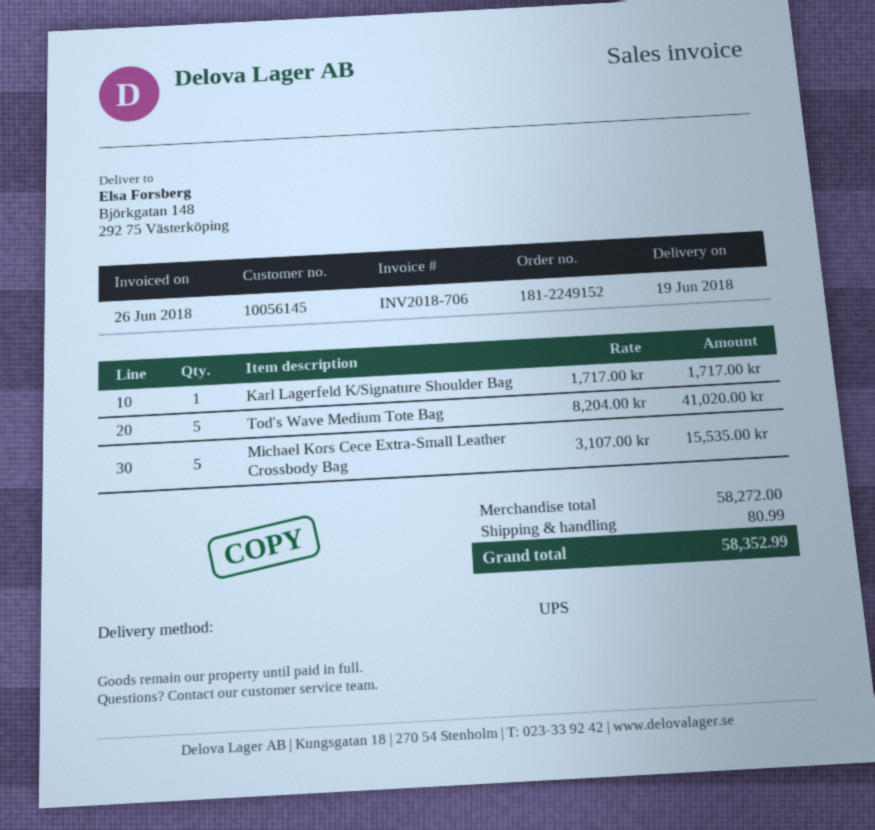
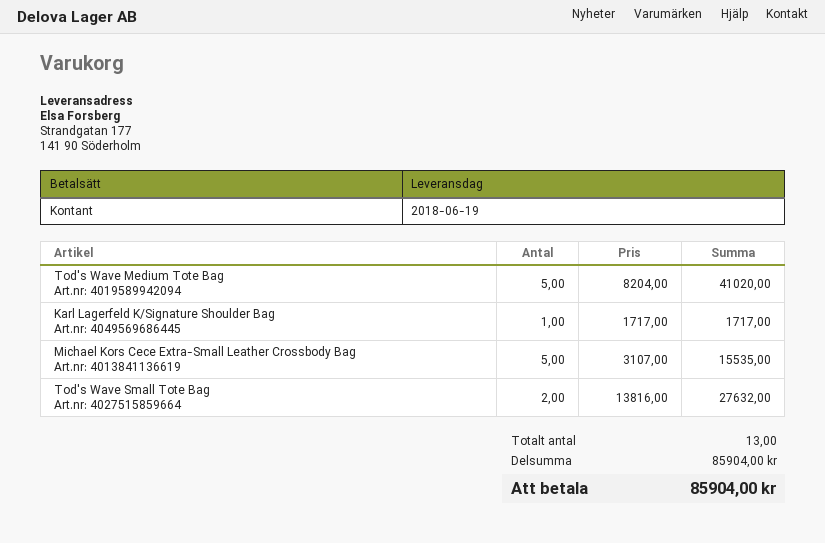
ship to: Björkgatan 148, 292 75 Västerköping -> Strandgatan 177, 141 90 Söderholm
Tod's Wave Small Tote Bag: none -> 2 x 13816.00 = 27632.00
subtotal: 58272.00 -> 85904.00
shipping: 80.99 -> none
total: 58352.99 -> 85904.00

